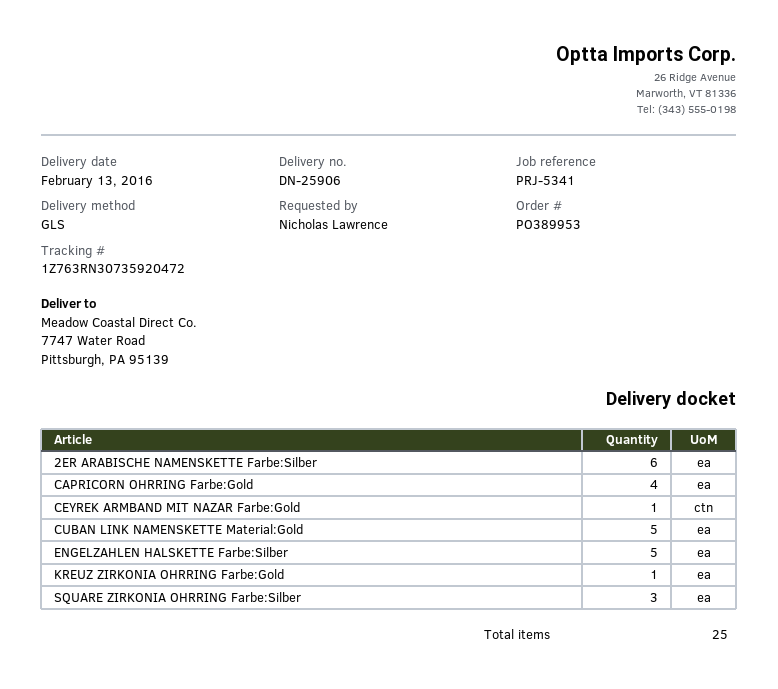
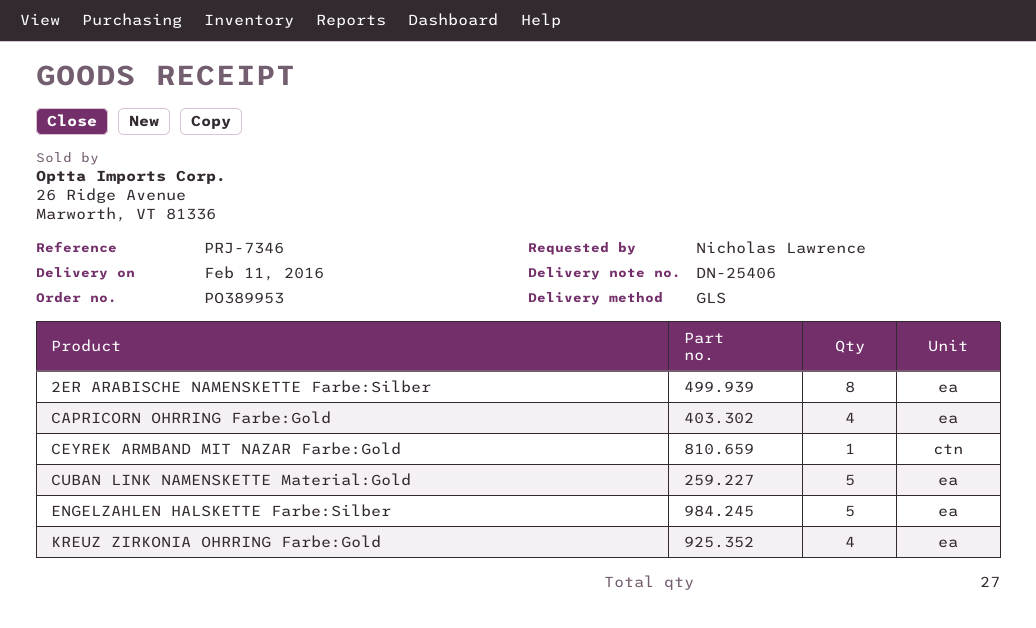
delivery note number: DN-25906 -> DN-25406
delivery date: 2016-02-13 -> 2016-02-11
reference: PRJ-5341 -> PRJ-7346
2ER ARABISCHE NAMENSKETTE Farbe:Silber: 6 -> 8
KREUZ ZIRKONIA OHRRING Farbe:Gold: 1 -> 4
SQUARE ZIRKONIA OHRRING Farbe:Silber: 3 -> none
total quantity: 25 -> 27

